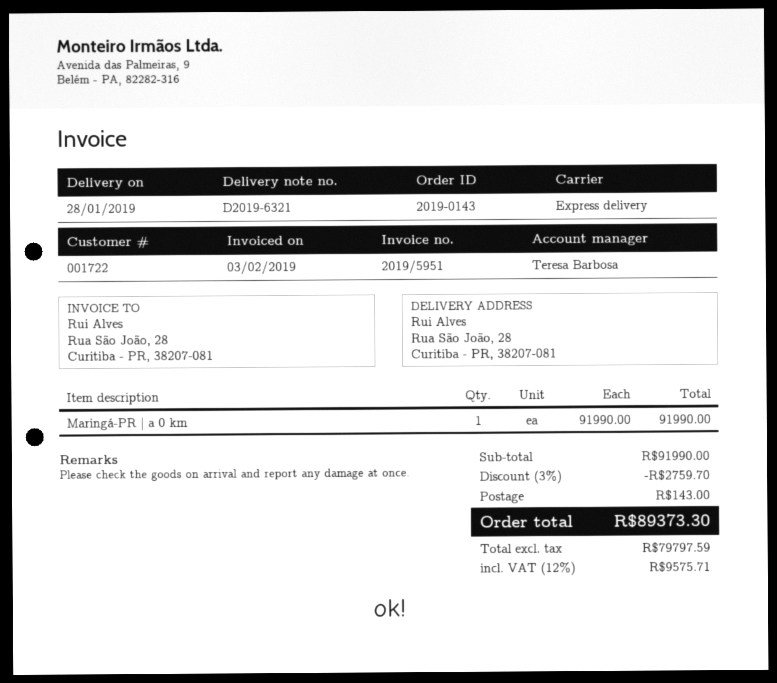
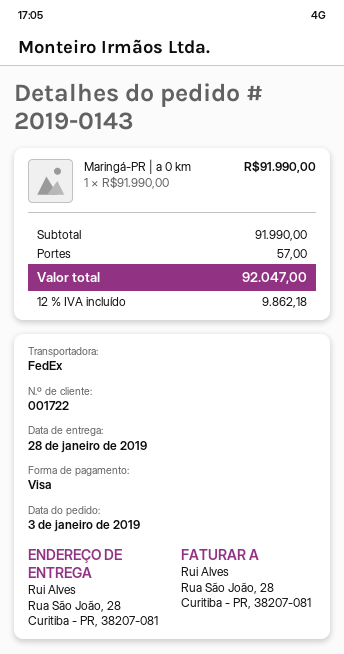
shipping method: express -> FedEx
discount: 3% = 2759.70 -> none
shipping: 143.00 -> 57.00
tax: 12% = 9575.71 -> 12% = 9862.18
total: 89373.30 -> 92047.00

